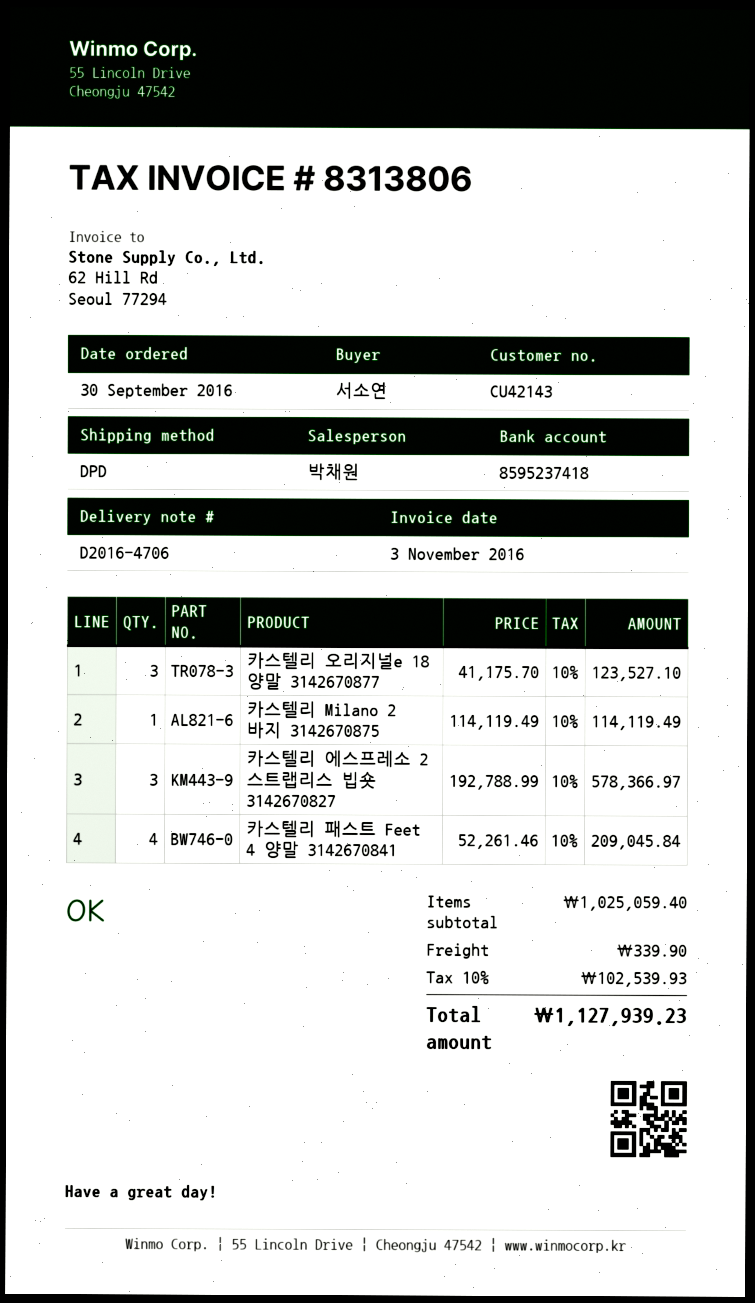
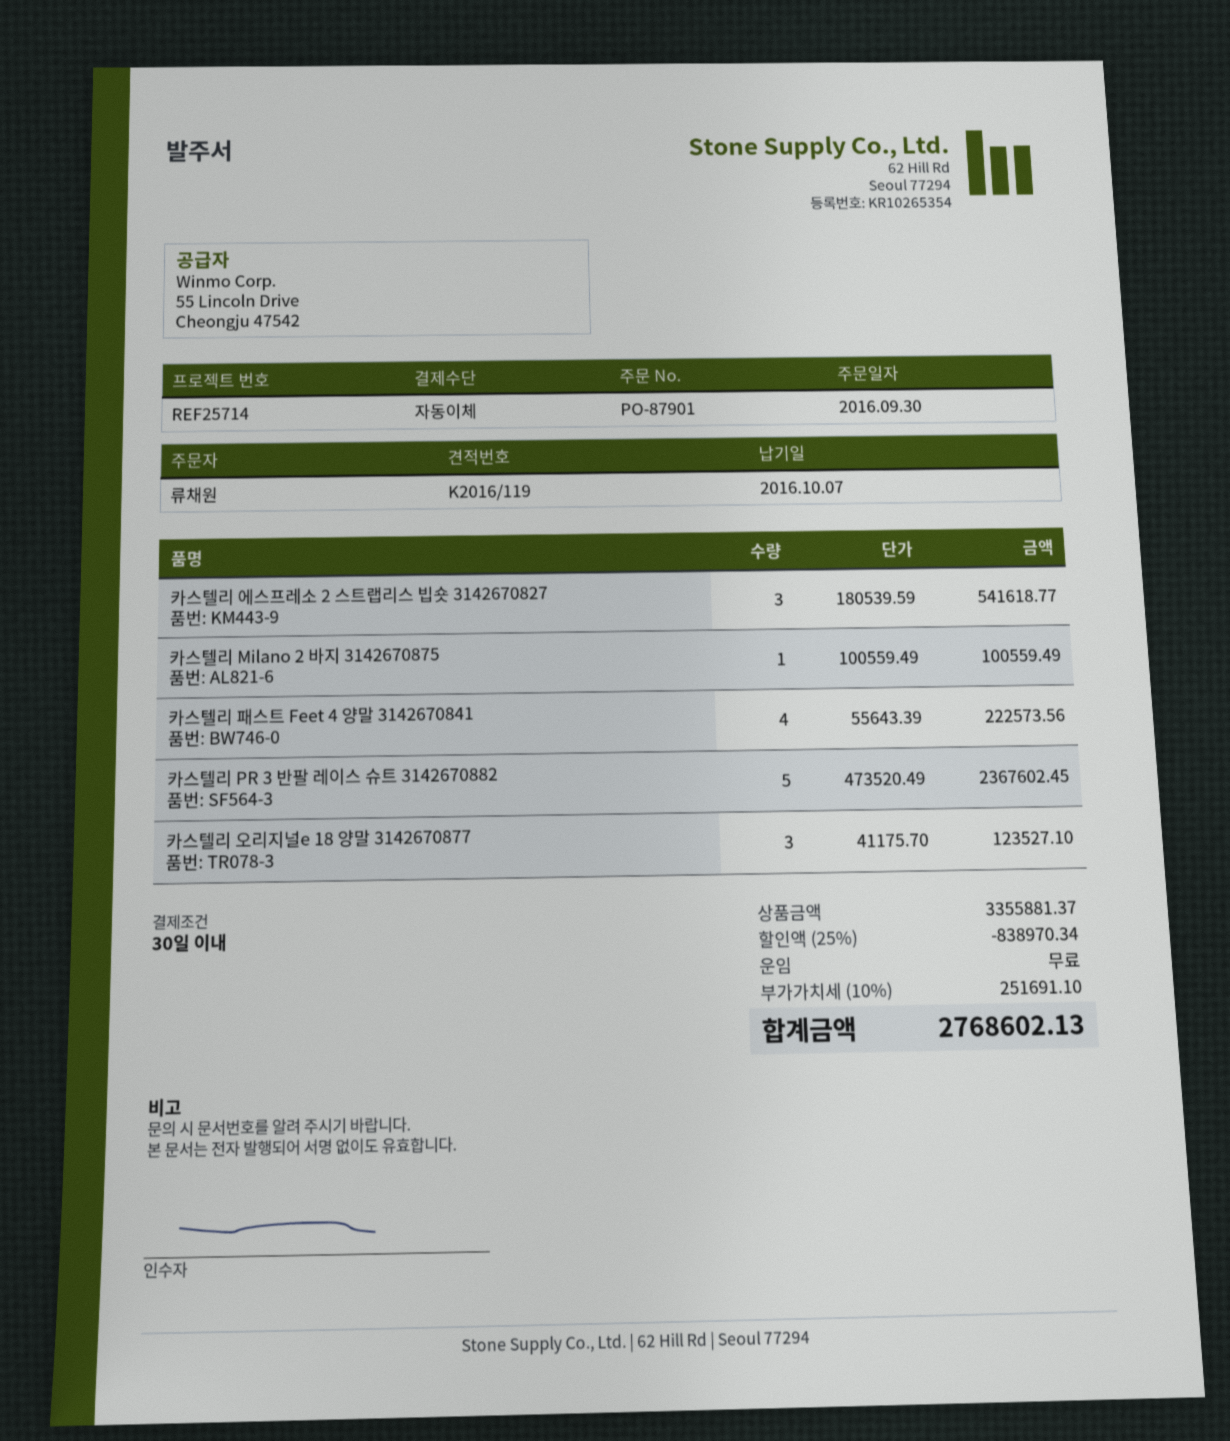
ordered by: 서소연 -> 류채원
카스텔리 Milano 2 바지 3142670875: 1 x 114119.49 = 114119.49 -> 1 x 100559.49 = 100559.49
카스텔리 에스프레소 2 스트랩리스 빕숏 3142670827: 3 x 192788.99 = 578366.97 -> 3 x 180539.59 = 541618.77
카스텔리 패스트 Feet 4 양말 3142670841: 4 x 52261.46 = 209045.84 -> 4 x 55643.39 = 222573.56
카스텔리 PR 3 반팔 레이스 슈트 3142670882: none -> 5 x 473520.49 = 2367602.45
subtotal: 1025059.40 -> 3355881.37
discount: none -> 25% = 838970.34
shipping: 339.90 -> 0.00
tax: 10% = 102539.93 -> 10% = 251691.10
total: 1127939.23 -> 2768602.13

